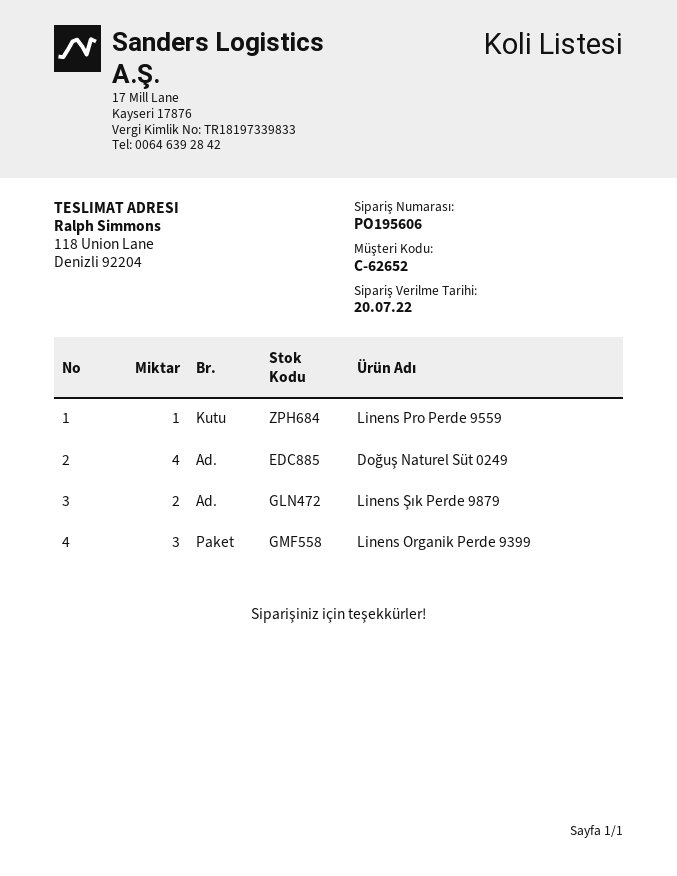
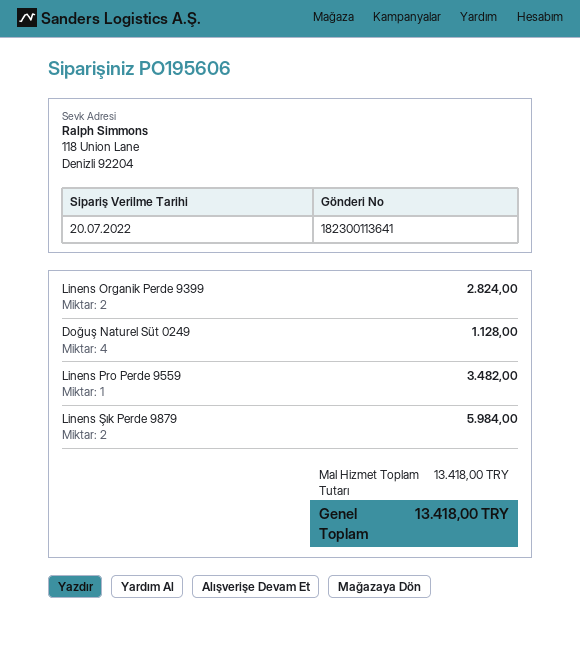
Linens Organik Perde 9399: 3 -> 2

